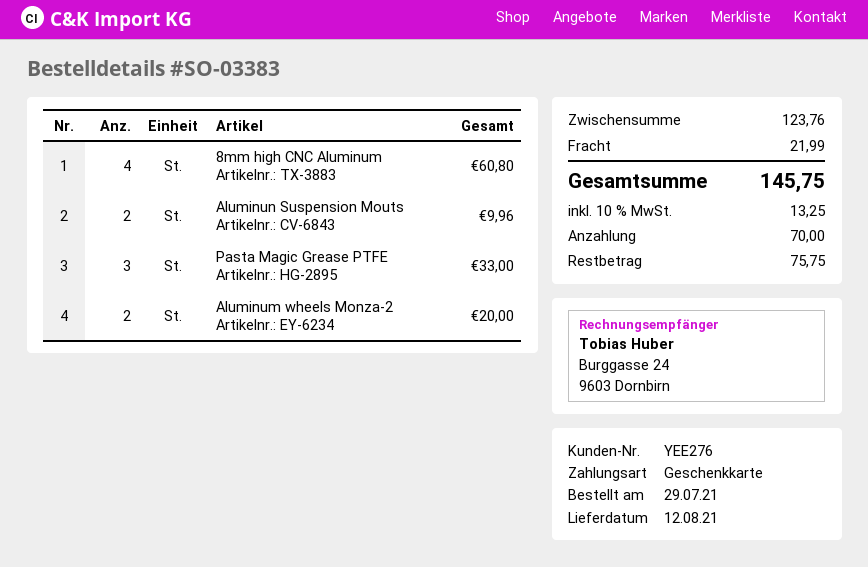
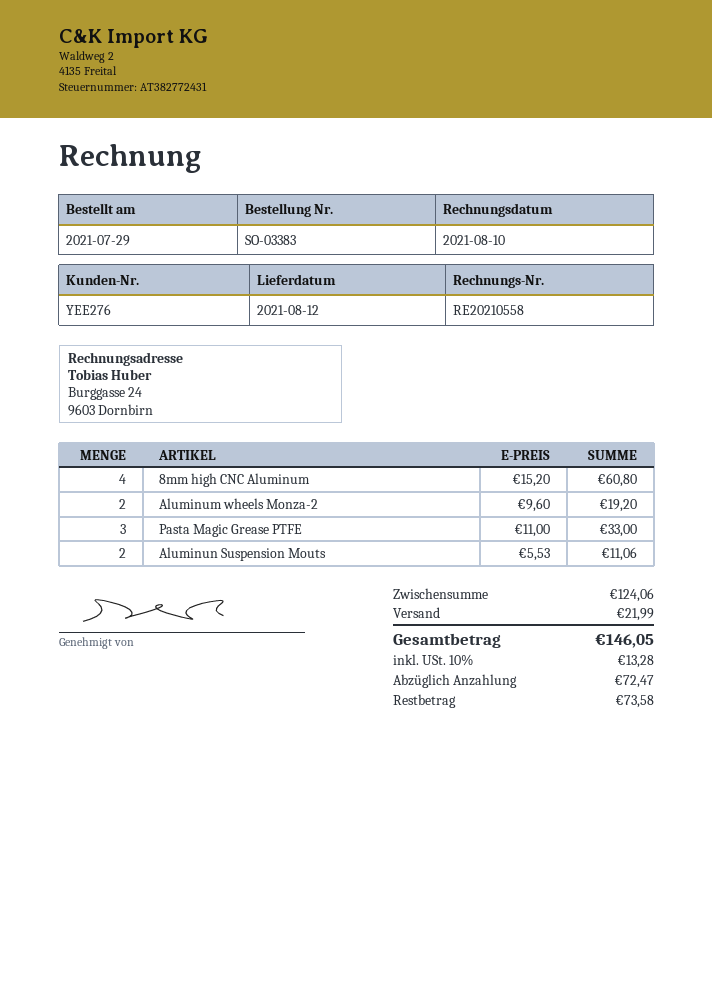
Aluminun Suspension Mouts: 2 for 9.96 -> 2 for 11.06
Aluminum wheels Monza-2: 2 for 20.00 -> 2 for 19.20
subtotal: 123.76 -> 124.06
tax: 10% = 13.25 -> 10% = 13.28
total: 145.75 -> 146.05
deposit: 70.00 -> 72.47
balance: 75.75 -> 73.58

